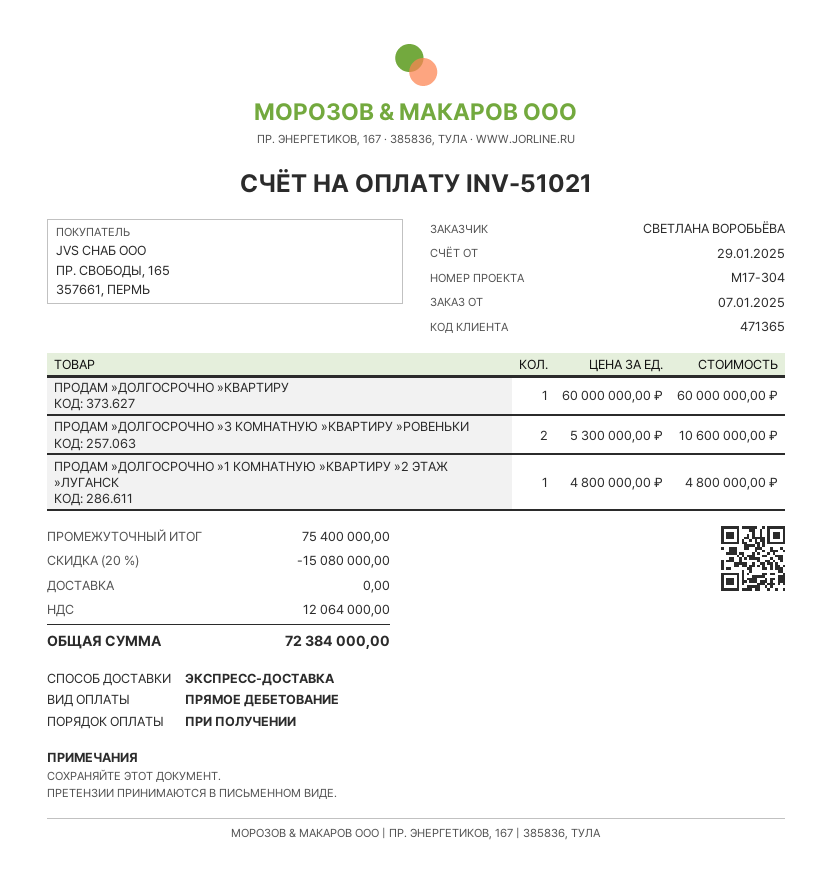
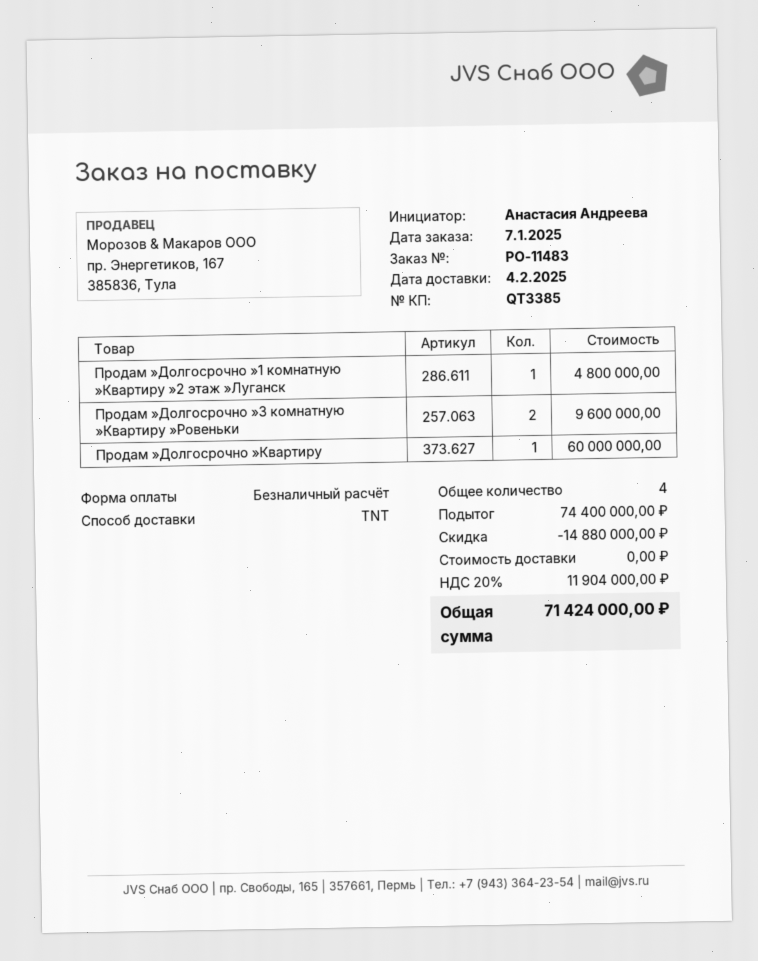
ordered by: СВЕТЛАНА ВОРОБЬЁВА -> Анастасия Андреева
payment method: direct debit -> bank transfer
shipping method: express -> TNT
ПРОДАМ »ДОЛГОСРОЧНO »3 КОМНАТНУЮ »КВАРТИРУ »РОВЕНЬКИ: 2 for 10600000.00 -> 2 for 9600000.00
subtotal: 75400000.00 -> 74400000.00
discount: 15080000.00 -> 14880000.00
tax: 12064000.00 -> 11904000.00
total: 72384000.00 -> 71424000.00

